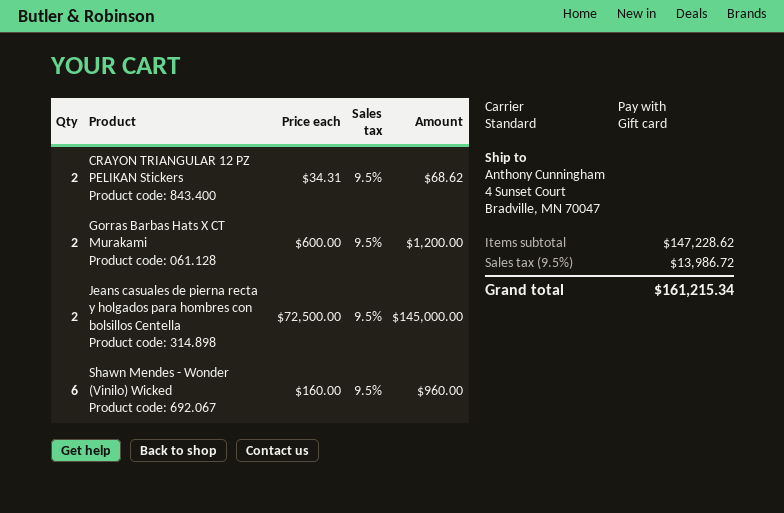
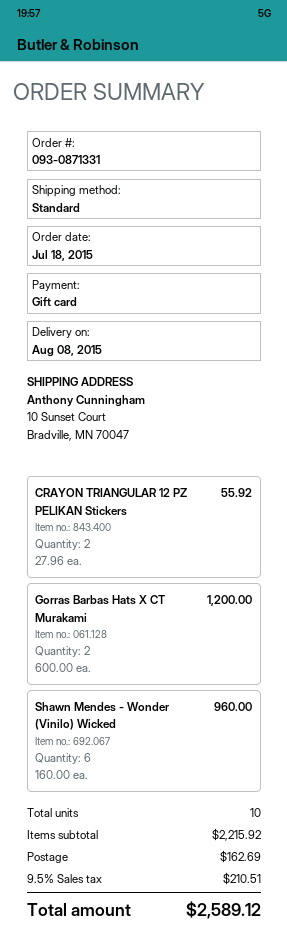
ship to: 4 Sunset Court, Bradville, MN 70047 -> 10 Sunset Court, Bradville, MN 70047
CRAYON TRIANGULAR 12 PZ PELIKAN Stickers: 2 x 34.31 = 68.62 -> 2 x 27.96 = 55.92
Jeans casuales de pierna recta y holgados para hombres con bolsillos Centella: 2 x 72500.00 = 145000.00 -> none
subtotal: 147228.62 -> 2215.92
shipping: none -> 162.69
tax: 9.5% = 13986.72 -> 9.5% = 210.51
total: 161215.34 -> 2589.12

